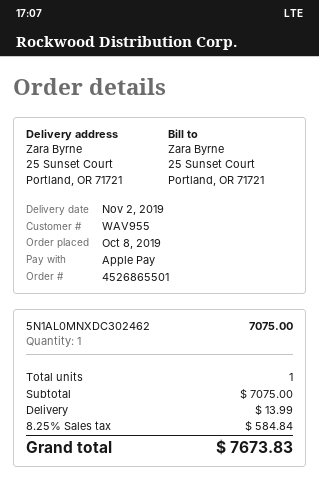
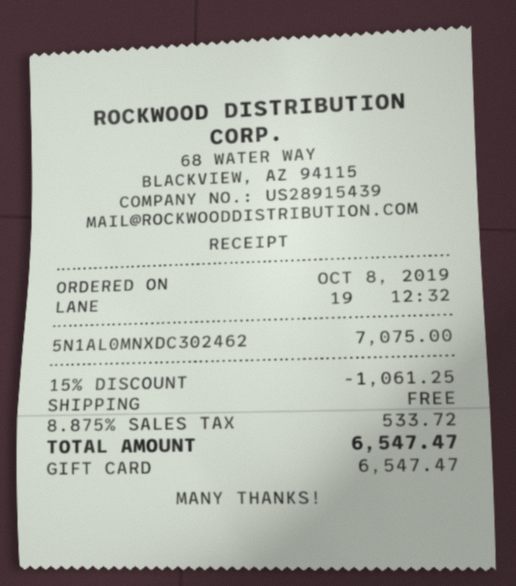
payment method: Apple Pay -> gift card
discount: none -> 15% = 1061.25
shipping: 13.99 -> 0.00
tax: 8.25% = 584.84 -> 8.875% = 533.72
total: 7673.83 -> 6547.47

